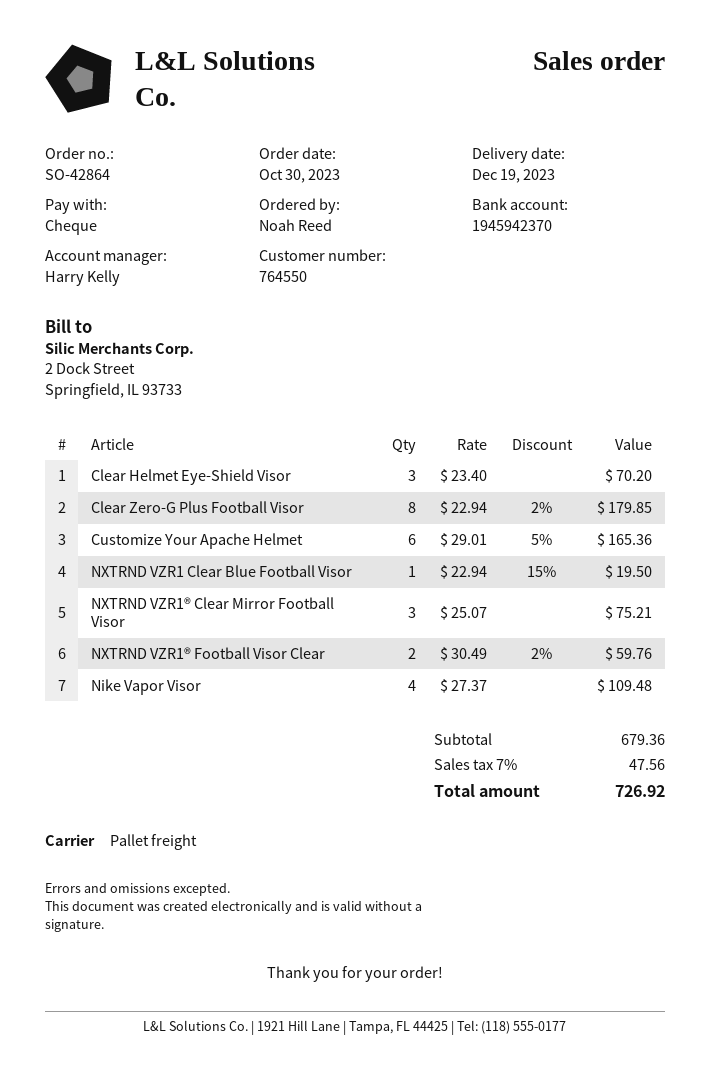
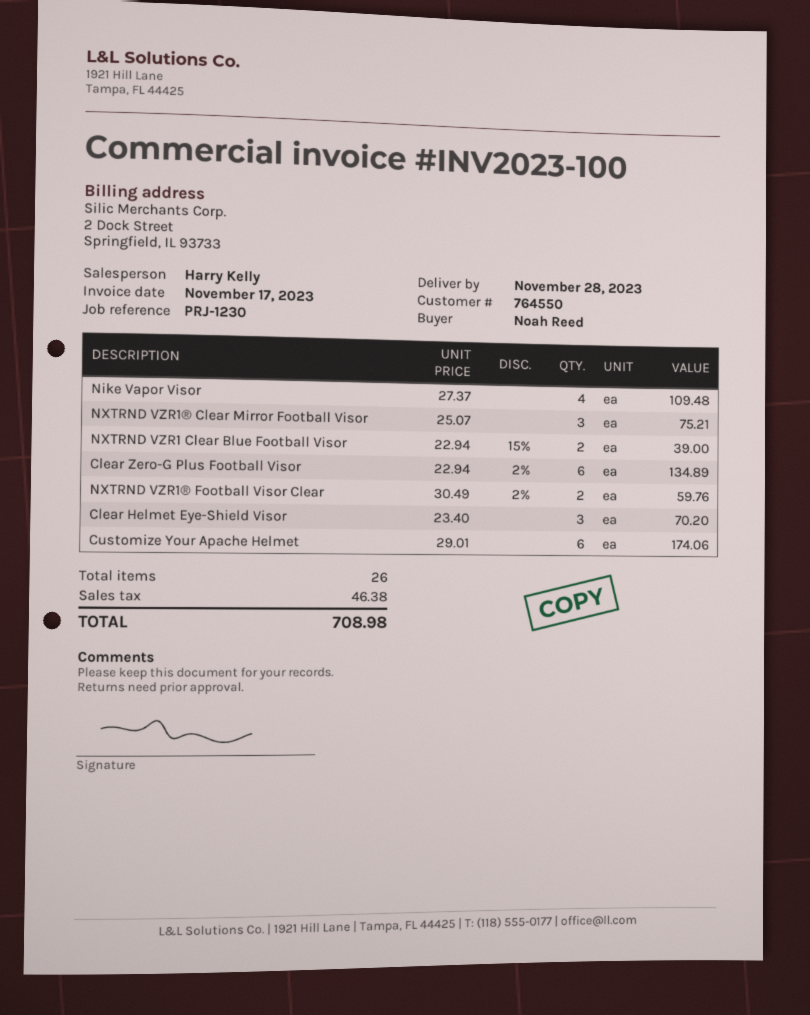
delivery date: 2023-12-19 -> 2023-11-28
Clear Zero-G Plus Football Visor: 8 x 22.94 - 2% = 179.85 -> 6 x 22.94 - 2% = 134.89
Customize Your Apache Helmet: 6 x 29.01 - 5% = 165.36 -> 6 x 29.01 = 174.06
NXTRND VZR1 Clear Blue Football Visor: 1 x 22.94 - 15% = 19.50 -> 2 x 22.94 - 15% = 39.00
tax: 47.56 -> 46.38
total: 726.92 -> 708.98

